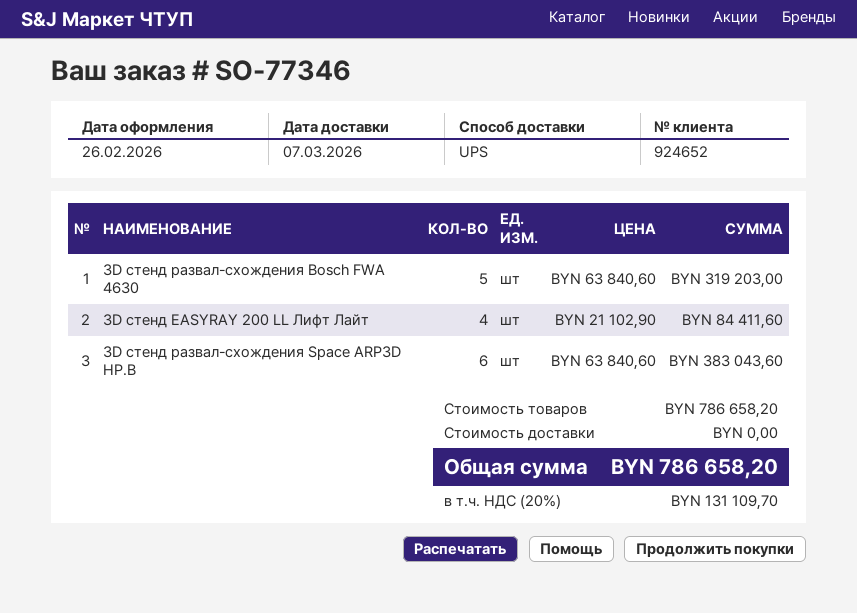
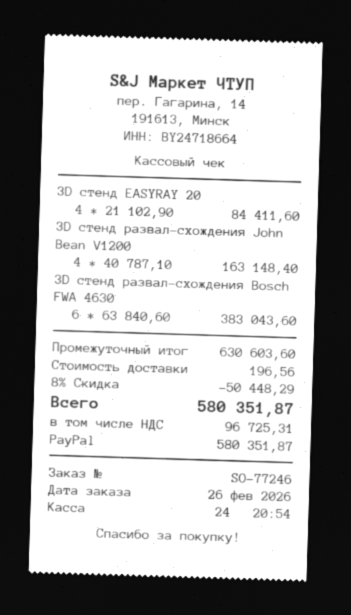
order number: SO-77346 -> SO-77246
3D стенд развал-схождения Bosch FWA 4630: 5 x 63840.60 = 319203.00 -> 6 x 63840.60 = 383043.60
3D стенд развал-схождения Space ARP3D HP.B: 6 x 63840.60 = 383043.60 -> none
3D стенд развал-схождения John Bean V1200: none -> 4 x 40787.10 = 163148.40
subtotal: 786658.20 -> 630603.60
discount: none -> 8% = 50448.29
shipping: 0.00 -> 196.56
tax: 131109.70 -> 96725.31
total: 786658.20 -> 580351.87

